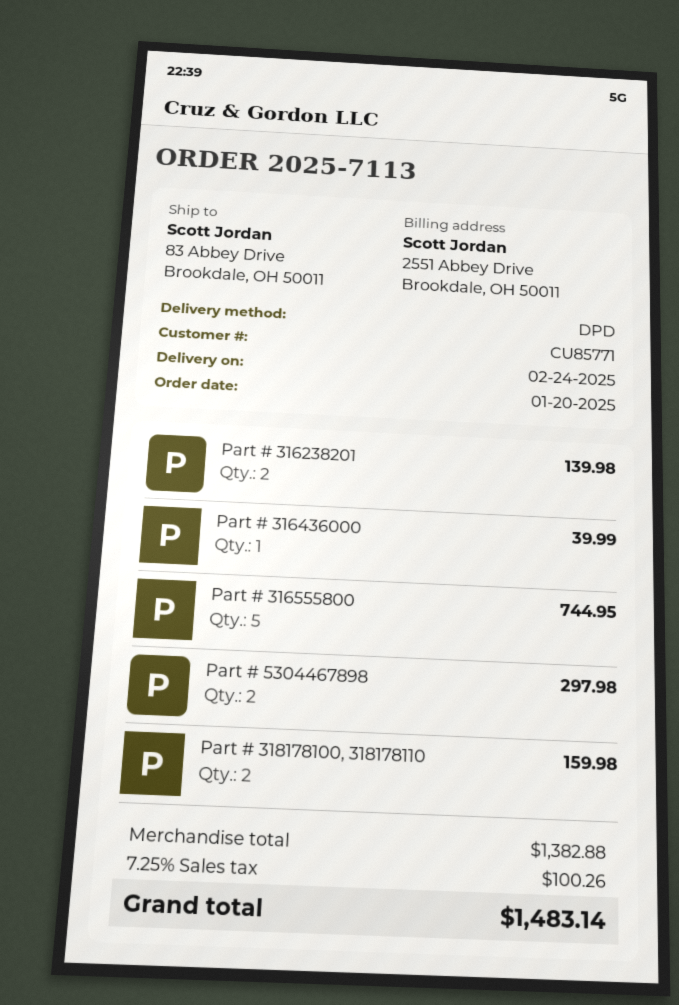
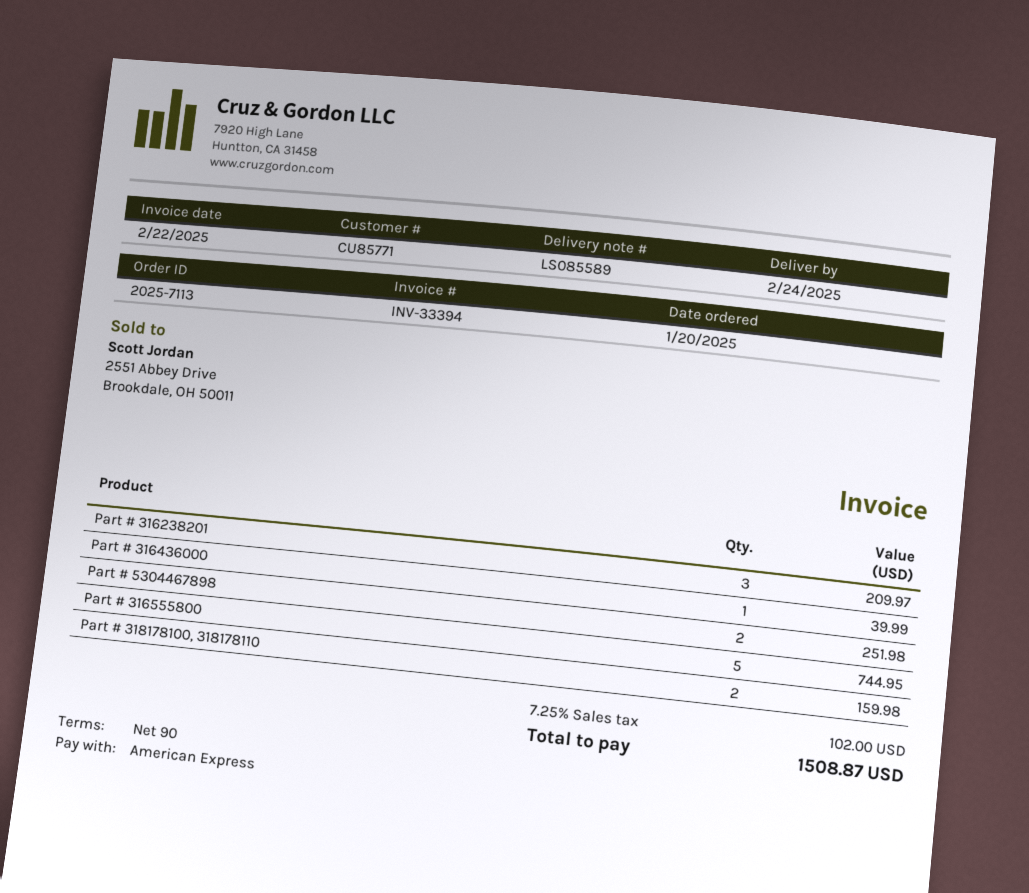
Part # 316238201: 2 for 139.98 -> 3 for 209.97
Part # 5304467898: 2 for 297.98 -> 2 for 251.98
tax: 7.25% = 100.26 -> 7.25% = 102.00
total: 1483.14 -> 1508.87

